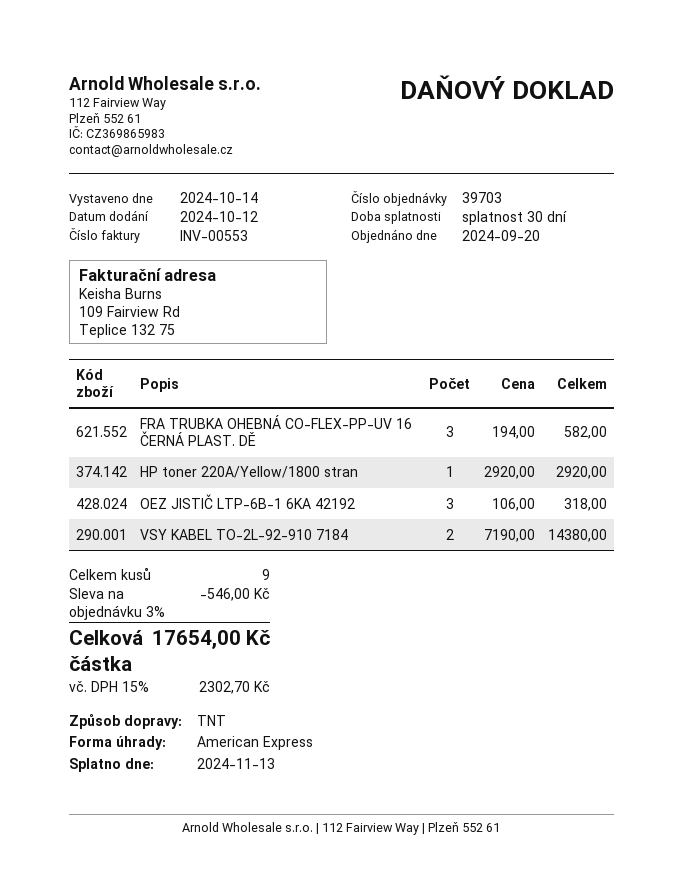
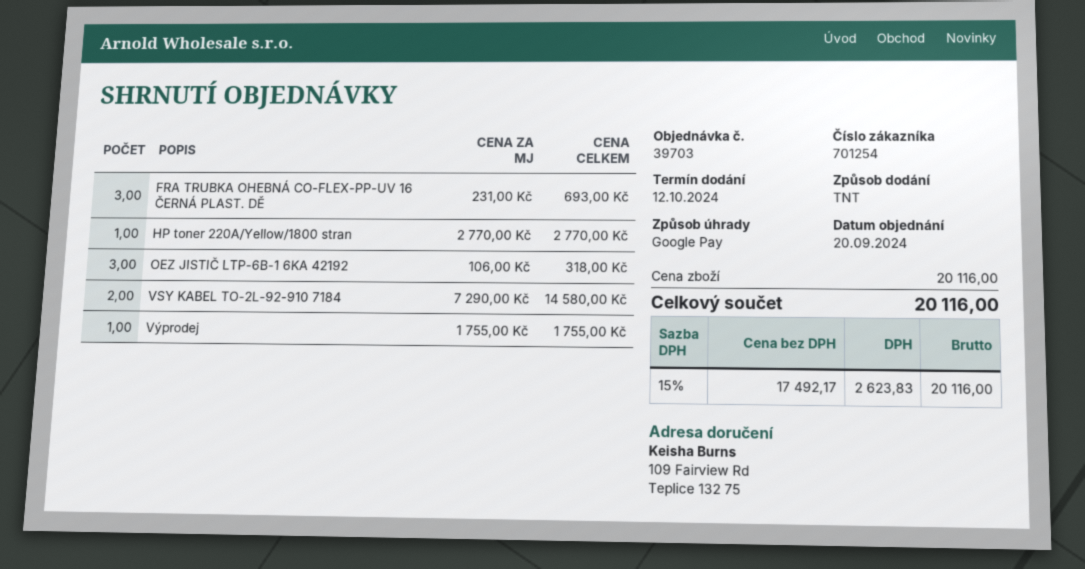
payment method: American Express -> Google Pay
FRA TRUBKA OHEBNÁ CO-FLEX-PP-UV 16 ČERNÁ PLAST. DĚ: 3 x 194.00 = 582.00 -> 3 x 231.00 = 693.00
HP toner 220A/Yellow/1800 stran: 1 x 2920.00 = 2920.00 -> 1 x 2770.00 = 2770.00
VSY KABEL TO-2L-92-910 7184: 2 x 7190.00 = 14380.00 -> 2 x 7290.00 = 14580.00
Výprodej: none -> 1 x 1755.00 = 1755.00
discount: 3% = 546.00 -> none
tax: 15% = 2302.70 -> 15% = 2623.83
total: 17654.00 -> 20116.00

